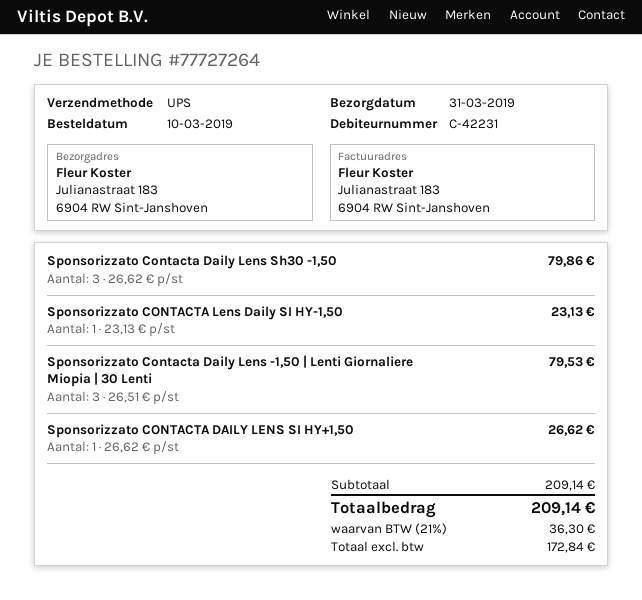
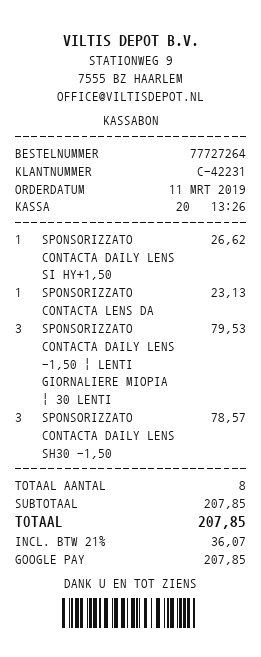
order date: 2019-03-10 -> 2019-03-11
Sponsorizzato Contacta Daily Lens Sh30 -1,50: 3 for 79.86 -> 3 for 78.57
subtotal: 209.14 -> 207.85
tax: 21% = 36.30 -> 21% = 36.07
total: 209.14 -> 207.85

